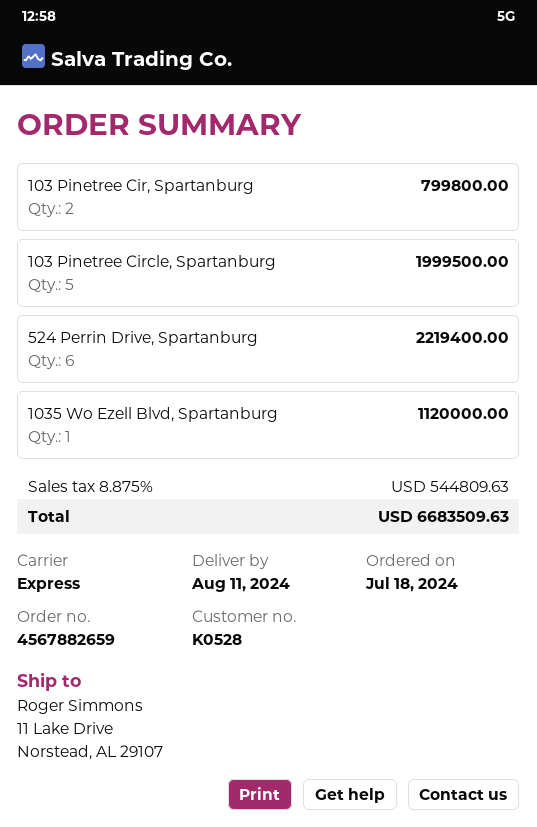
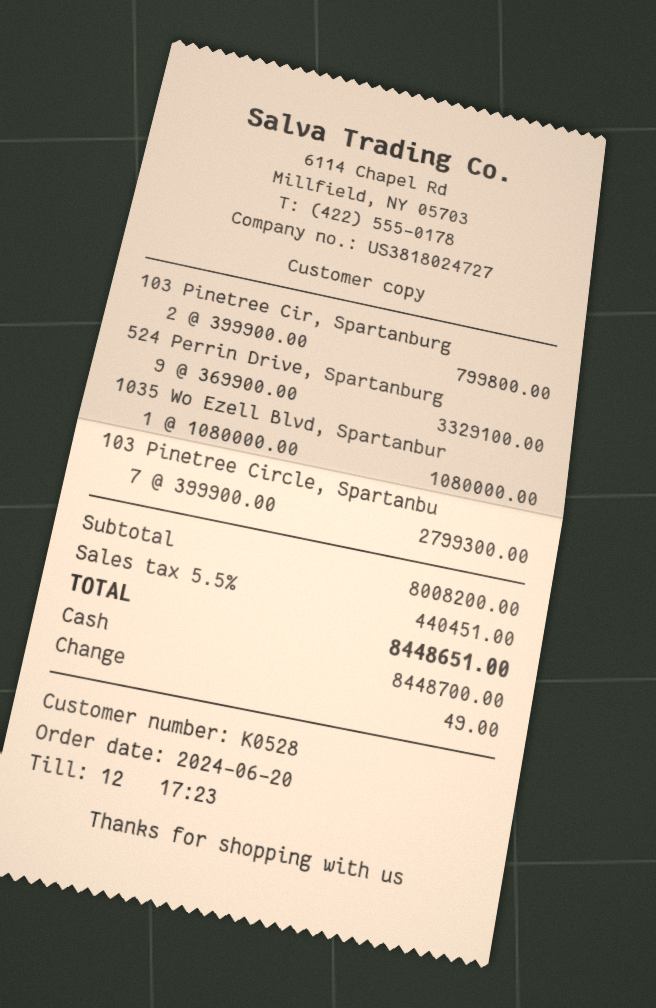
order date: 2024-07-18 -> 2024-06-20
103 Pinetree Circle, Spartanburg: 5 for 1999500.00 -> 7 for 2799300.00
524 Perrin Drive, Spartanburg: 6 for 2219400.00 -> 9 for 3329100.00
1035 Wo Ezell Blvd, Spartanburg: 1 for 1120000.00 -> 1 for 1080000.00
tax: 8.875% = 544809.63 -> 5.5% = 440451.00
total: 6683509.63 -> 8448651.00

